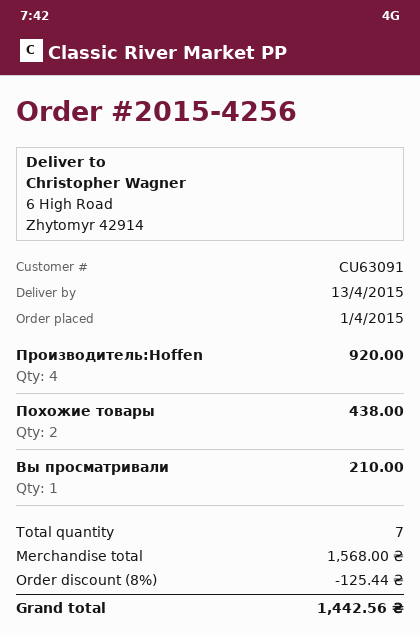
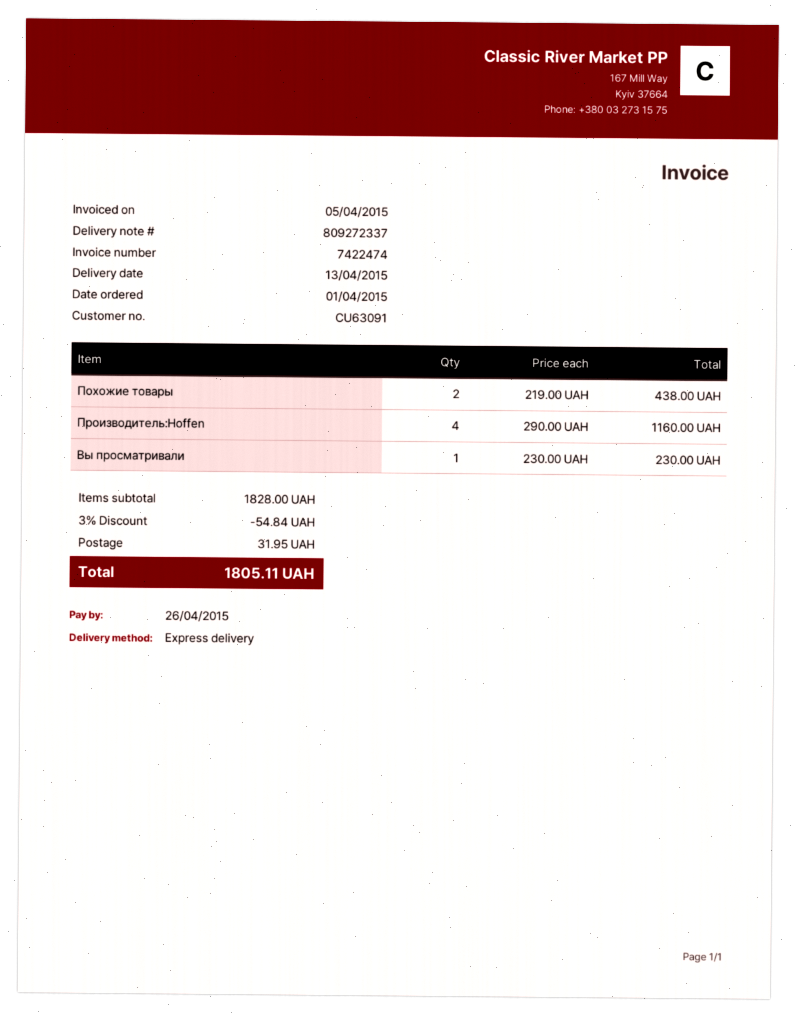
Производитель:Hoffen: 4 for 920.00 -> 4 for 1160.00
Вы просматривали: 1 for 210.00 -> 1 for 230.00
subtotal: 1568.00 -> 1828.00
discount: 8% = 125.44 -> 3% = 54.84
shipping: none -> 31.95
total: 1442.56 -> 1805.11

